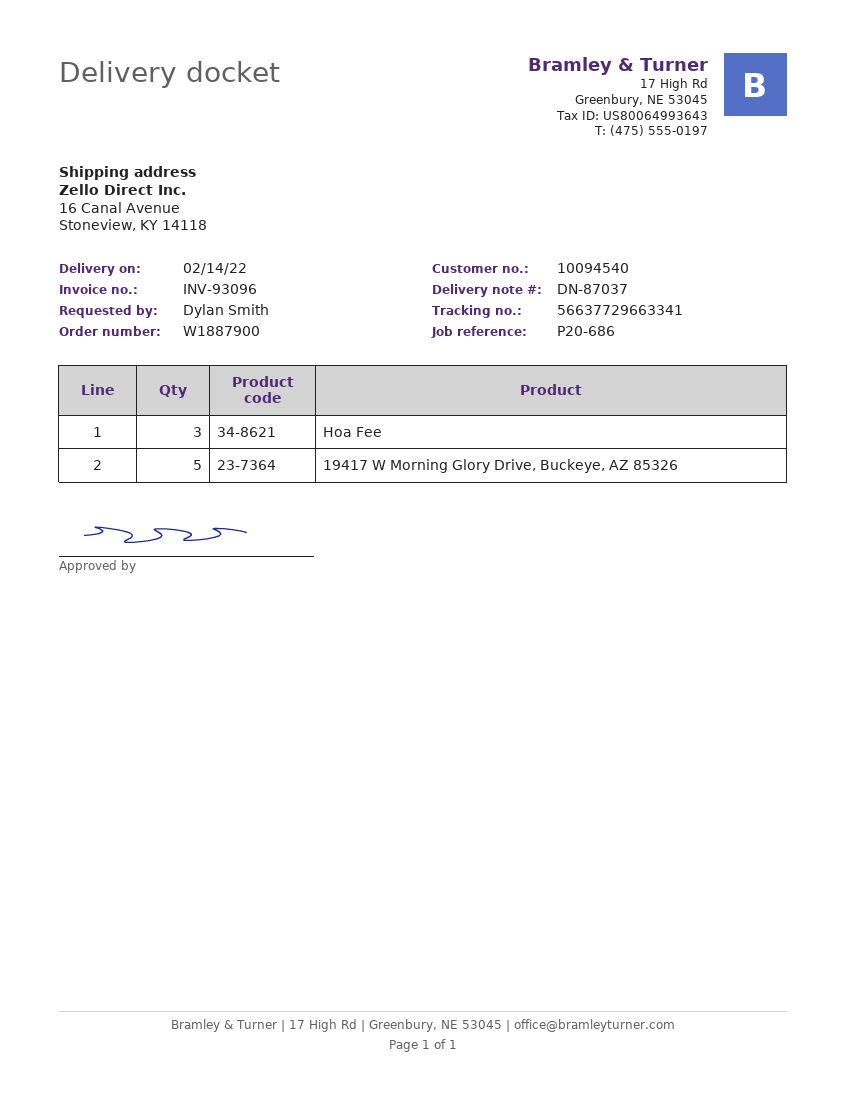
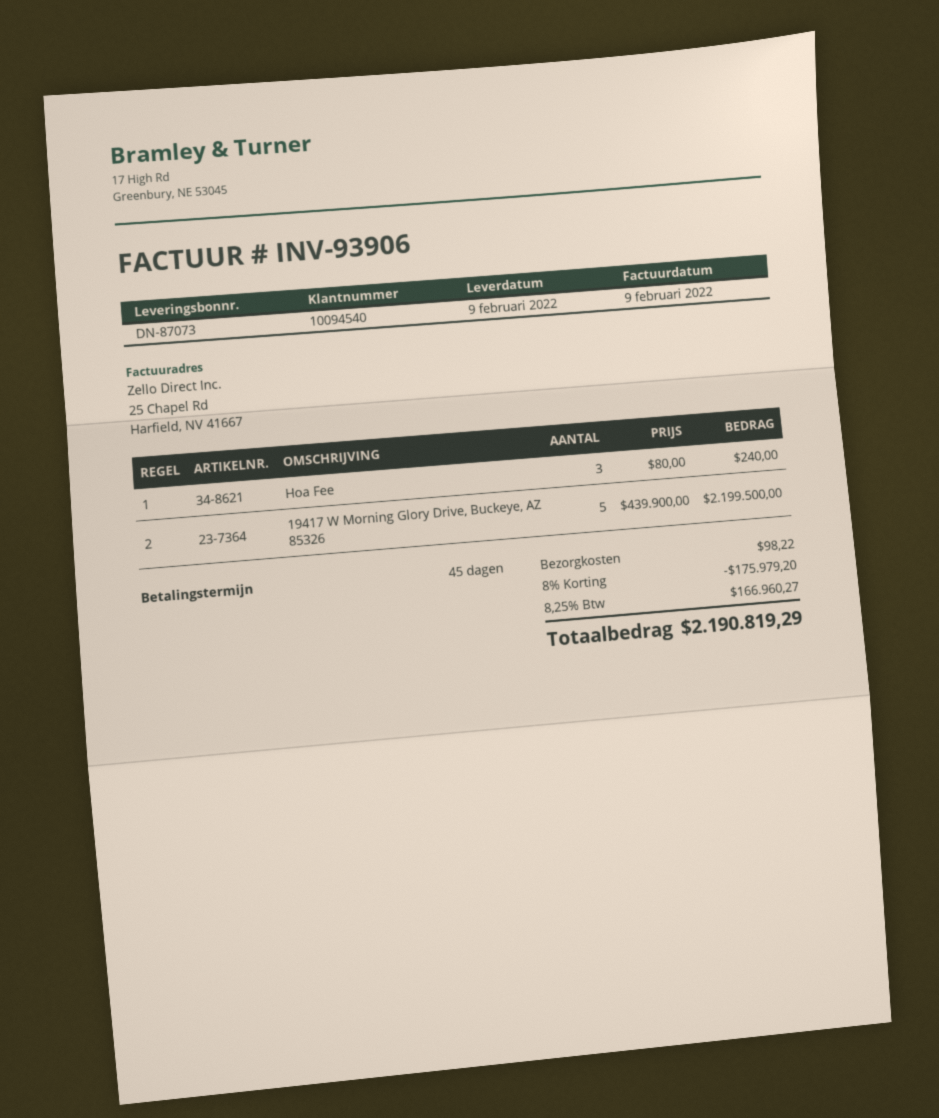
delivery note number: DN-87037 -> DN-87073
delivery date: 2022-02-14 -> 2022-02-09
invoice number: INV-93096 -> INV-93906

